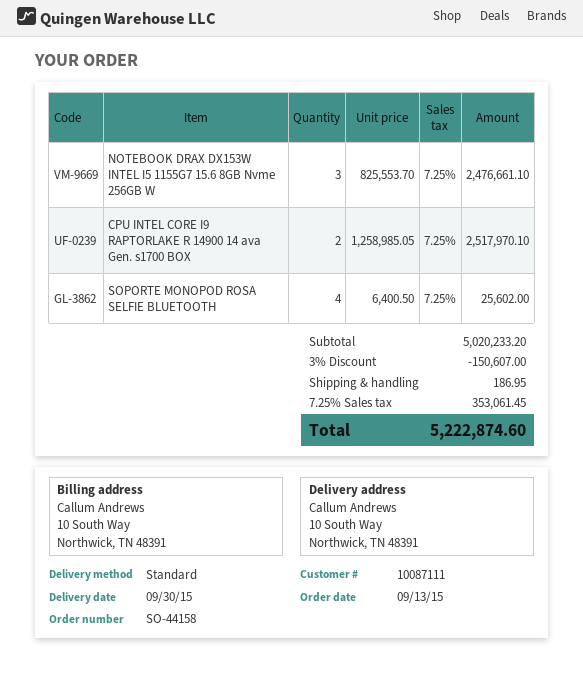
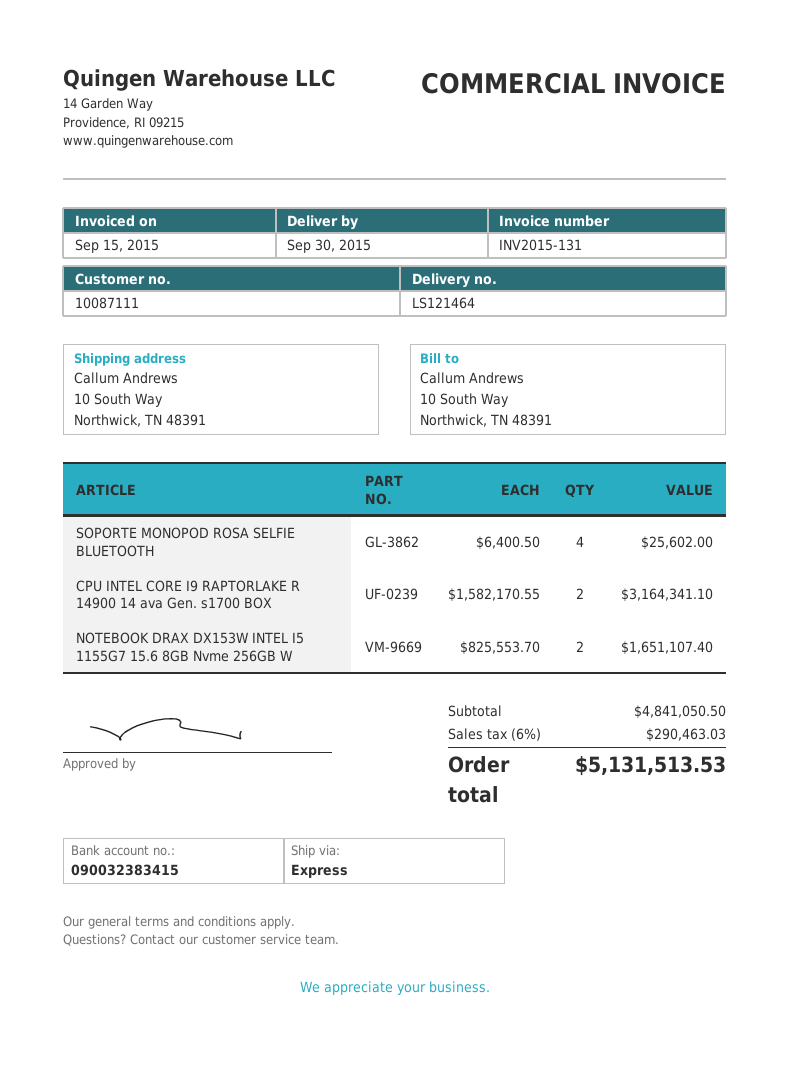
shipping method: standard -> express
NOTEBOOK DRAX DX153W INTEL I5 1155G7 15.6 8GB Nvme 256GB W: 3 x 825553.70 = 2476661.10 -> 2 x 825553.70 = 1651107.40
CPU INTEL CORE I9 RAPTORLAKE R 14900 14 ava Gen. s1700 BOX: 2 x 1258985.05 = 2517970.10 -> 2 x 1582170.55 = 3164341.10
subtotal: 5020233.20 -> 4841050.50
discount: 3% = 150607.00 -> none
shipping: 186.95 -> none
tax: 7.25% = 353061.45 -> 6% = 290463.03
total: 5222874.60 -> 5131513.53

